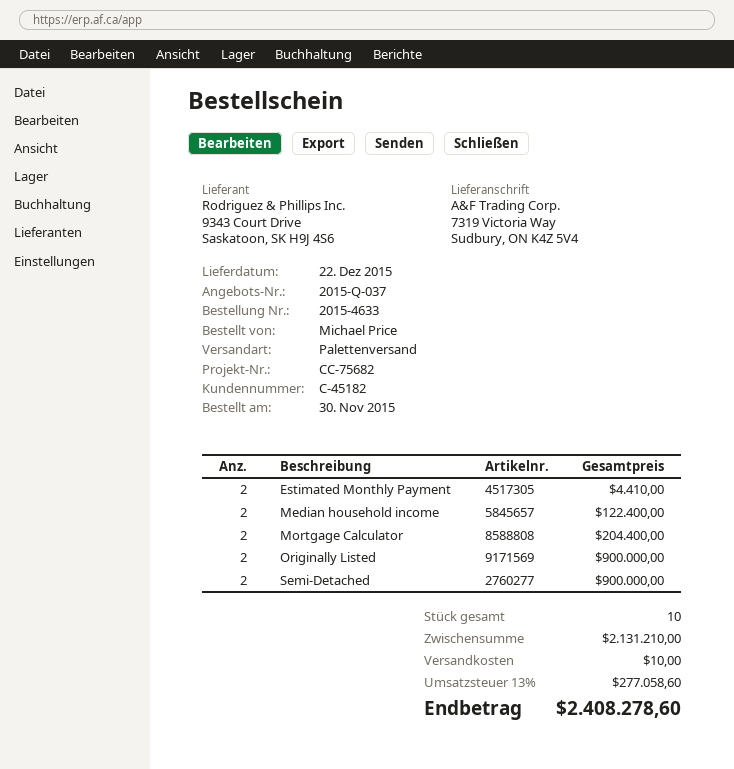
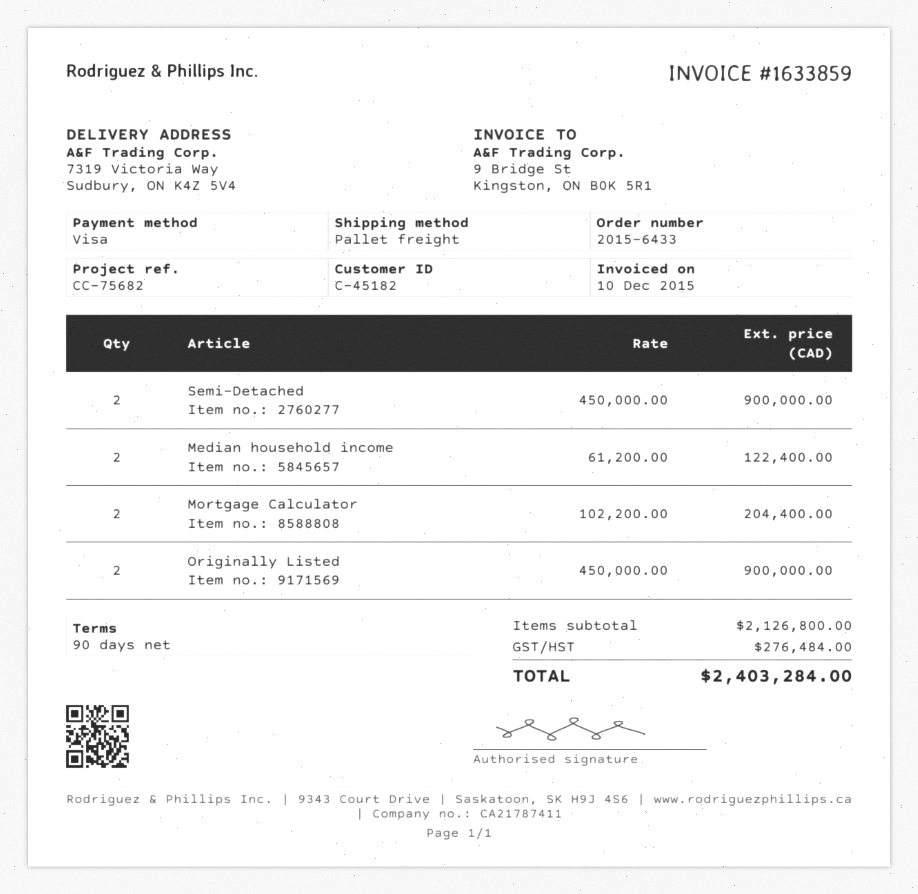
order number: 2015-4633 -> 2015-6433
Estimated Monthly Payment: 2 for 4410.00 -> none
subtotal: 2131210.00 -> 2126800.00
shipping: 10.00 -> none
tax: 277058.60 -> 276484.00
total: 2408278.60 -> 2403284.00

